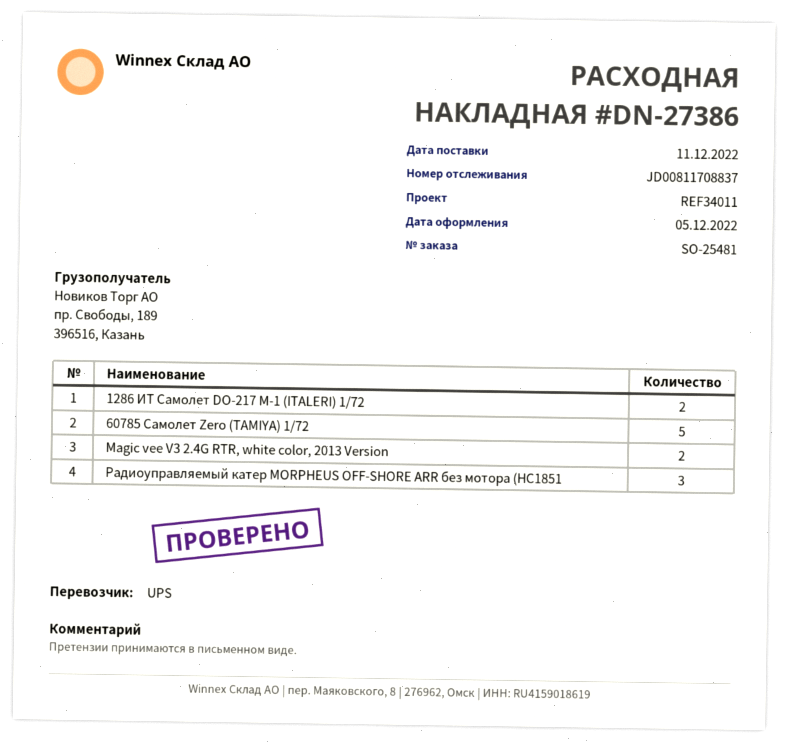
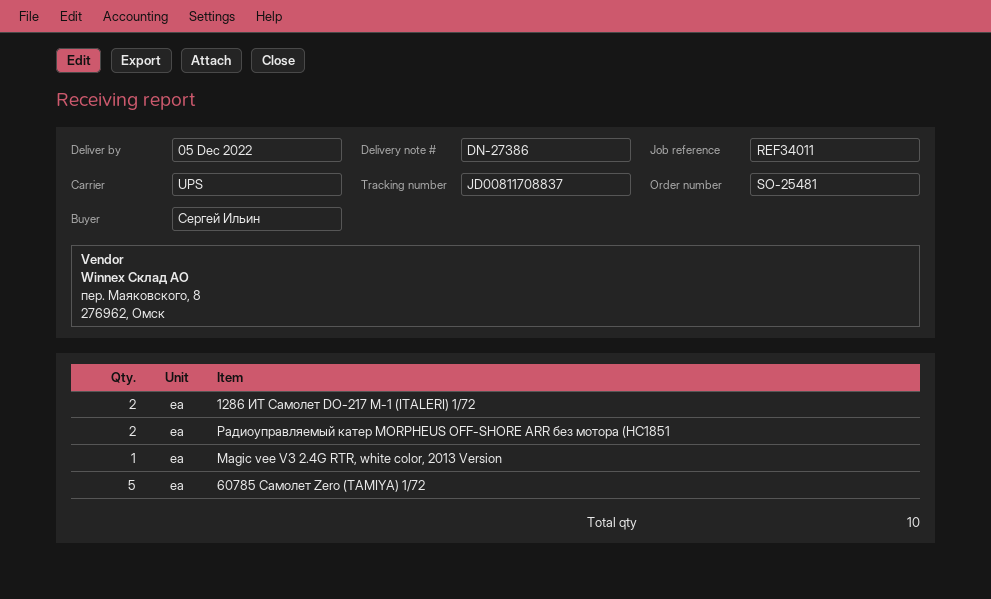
delivery date: 2022-12-11 -> 2022-12-05
Magic vee V3 2.4G RTR, white color, 2013 Version: 2 -> 1
Радиоуправляемый катер MORPHEUS OFF-SHORE ARR без мотора (HC1851: 3 -> 2

